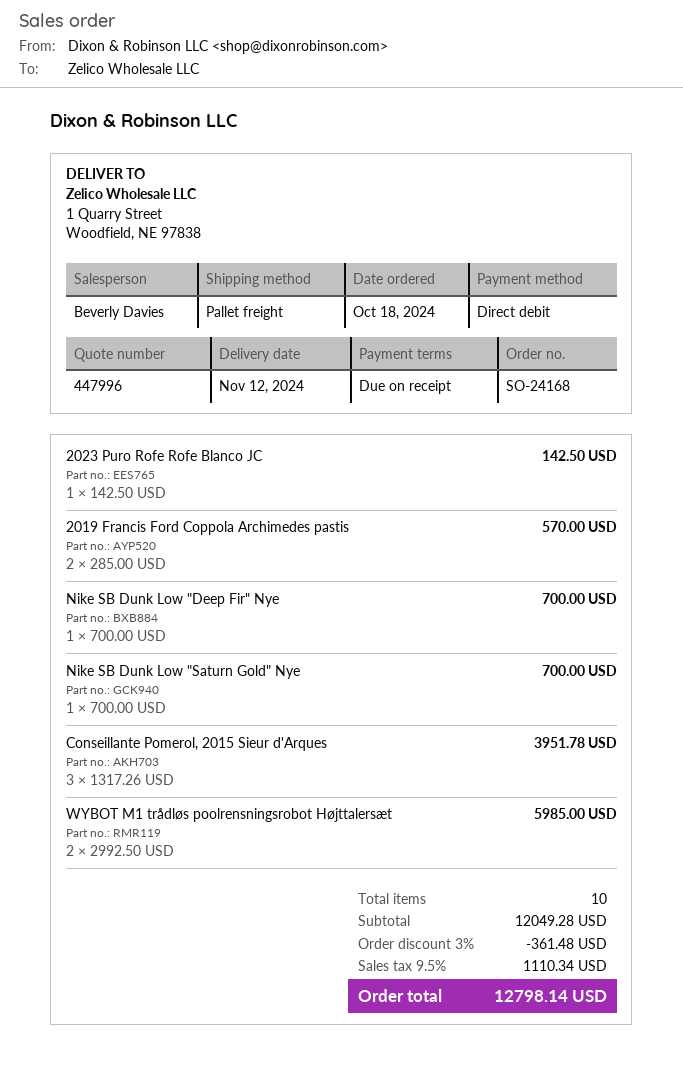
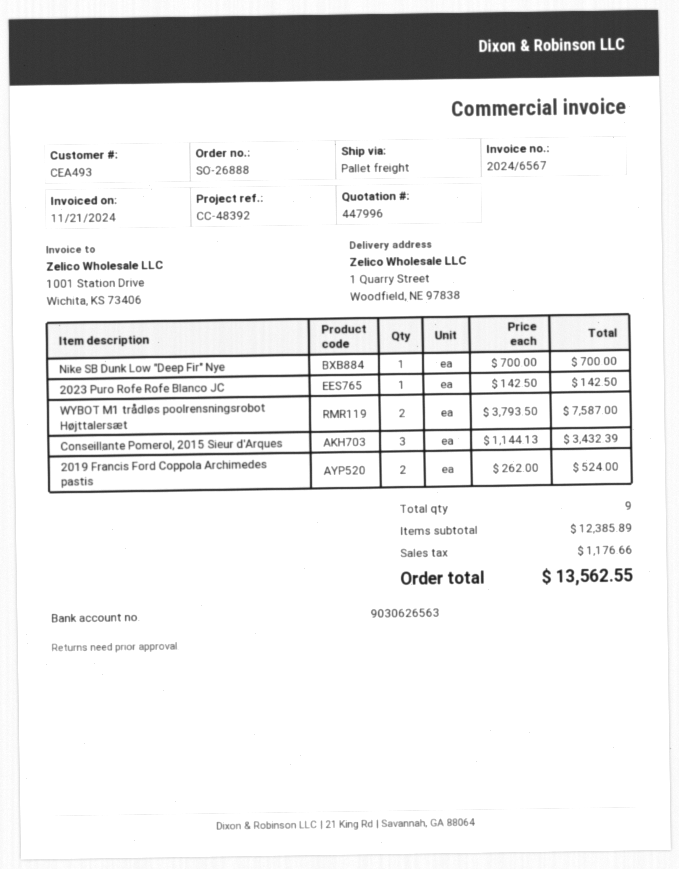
order number: SO-24168 -> SO-26888
2019 Francis Ford Coppola Archimedes pastis: 2 x 285.00 = 570.00 -> 2 x 262.00 = 524.00
Nike SB Dunk Low "Saturn Gold" Nye: 1 x 700.00 = 700.00 -> none
Conseillante Pomerol, 2015 Sieur d'Arques: 3 x 1317.26 = 3951.78 -> 3 x 1144.13 = 3432.39
WYBOT M1 trådløs poolrensningsrobot Højttalersæt: 2 x 2992.50 = 5985.00 -> 2 x 3793.50 = 7587.00
total quantity: 10 -> 9
subtotal: 12049.28 -> 12385.89
discount: 3% = 361.48 -> none
tax: 1110.34 -> 1176.66
total: 12798.14 -> 13562.55

